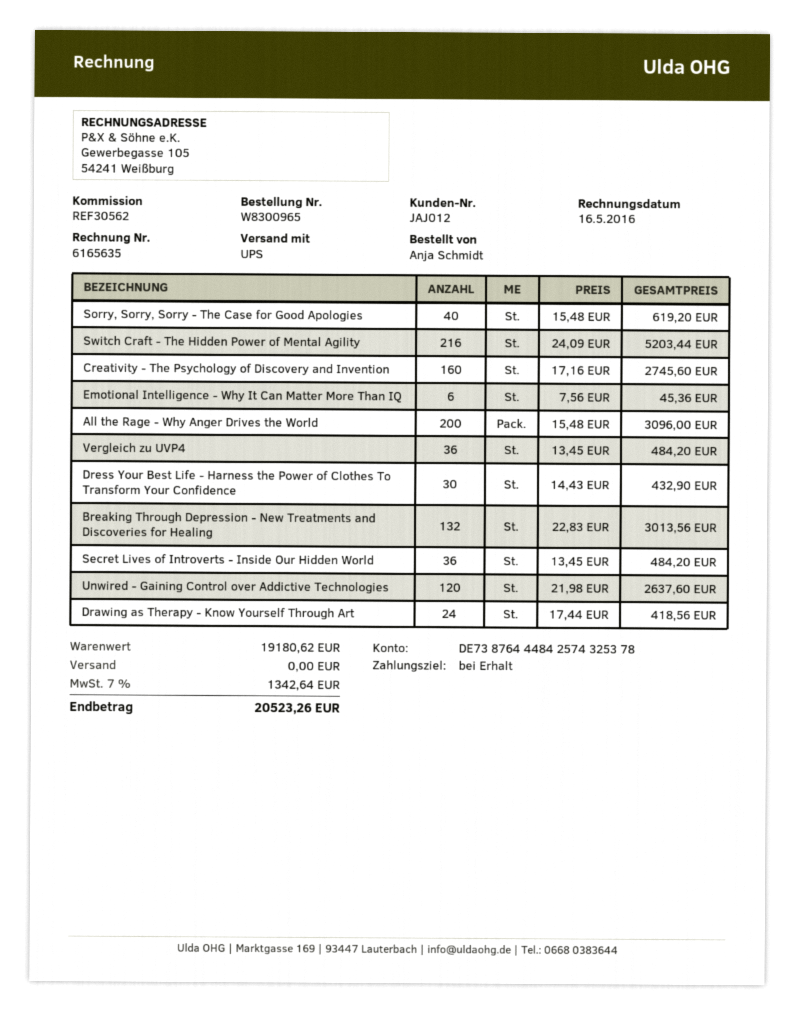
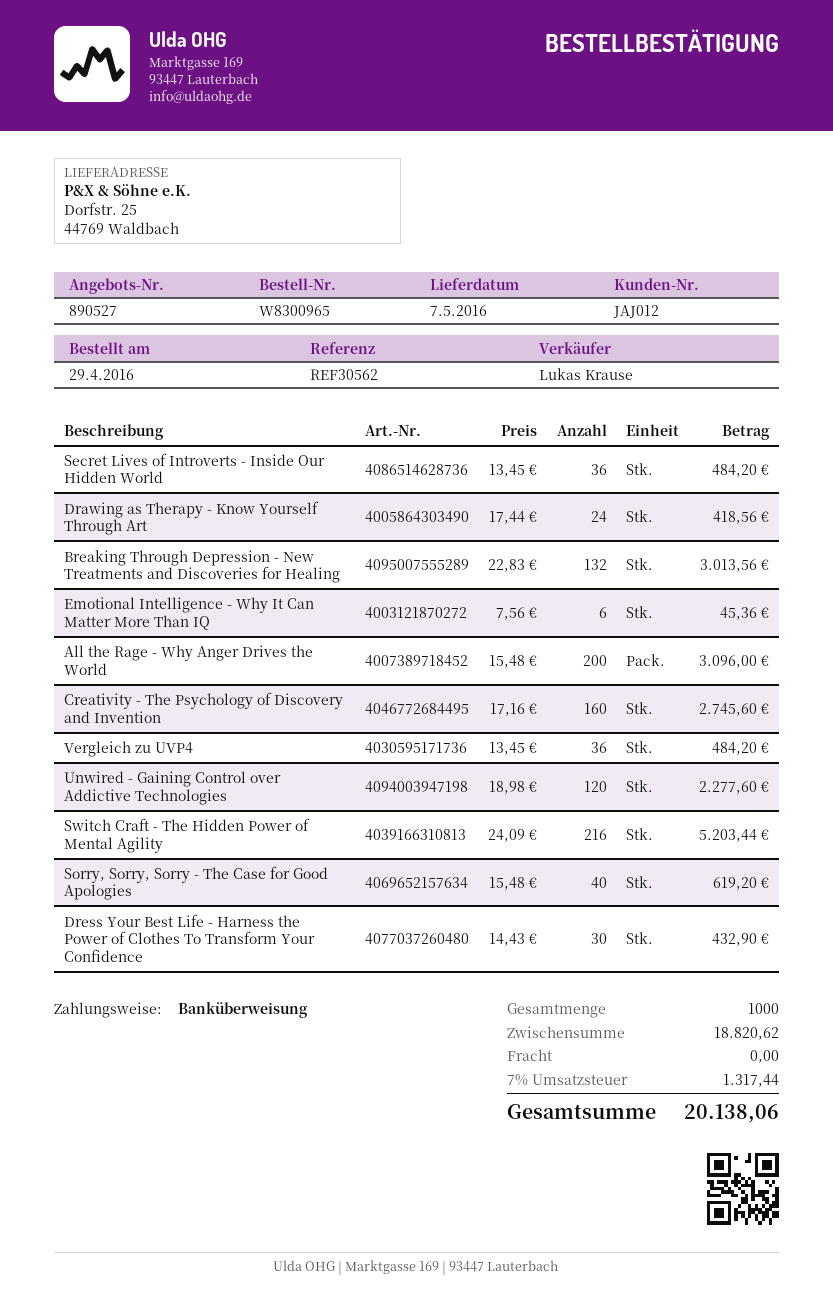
Unwired - Gaining Control over Addictive Technologies: 120 x 21.98 = 2637.60 -> 120 x 18.98 = 2277.60
subtotal: 19180.62 -> 18820.62
tax: 7% = 1342.64 -> 7% = 1317.44
total: 20523.26 -> 20138.06

